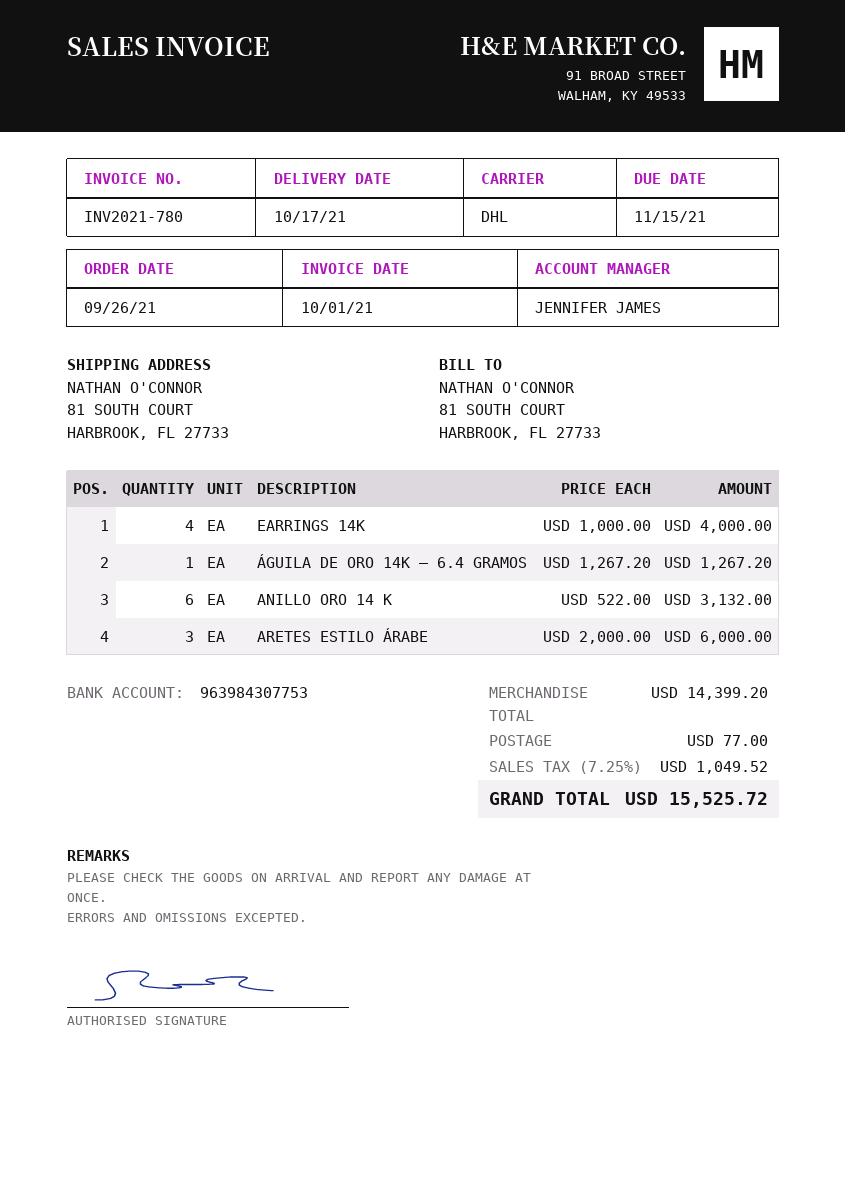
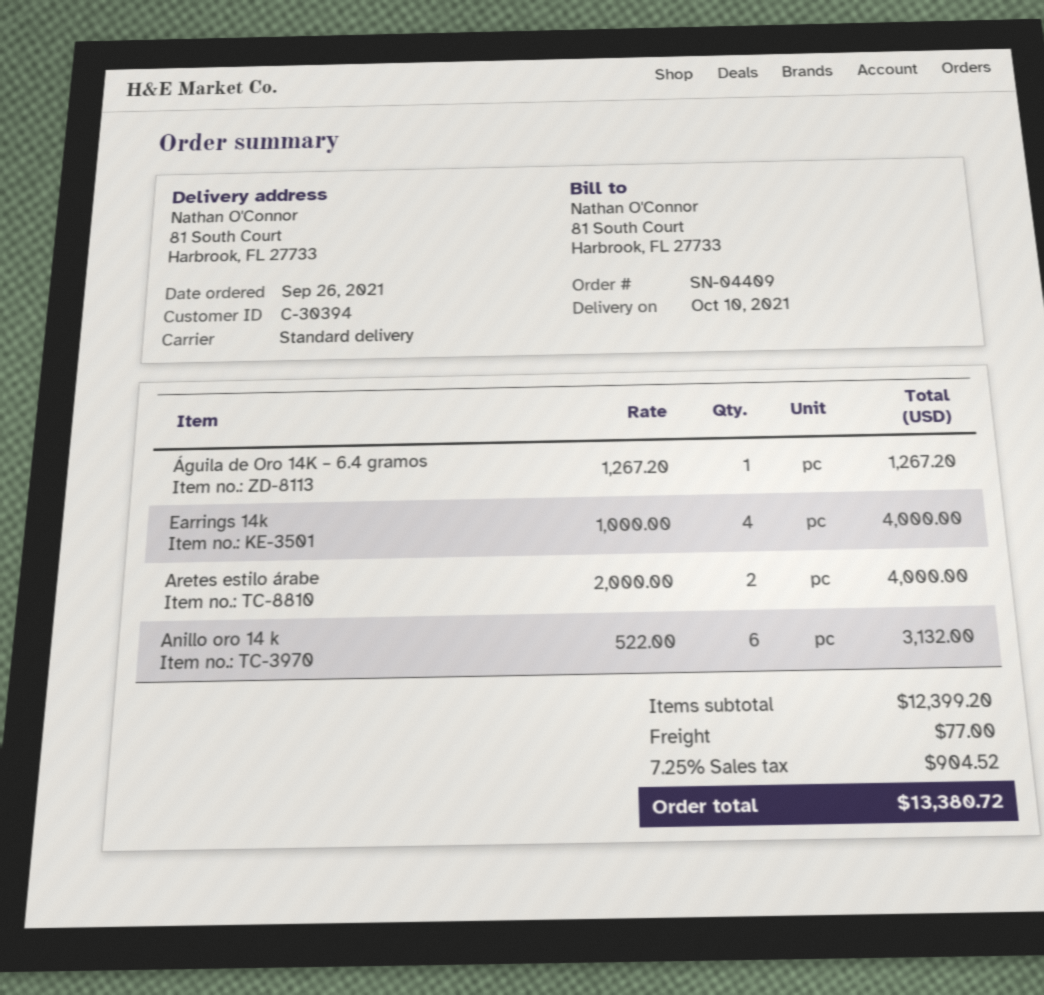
delivery date: 2021-10-17 -> 2021-10-10
shipping method: DHL -> standard
ARETES ESTILO ÁRABE: 3 x 2000.00 = 6000.00 -> 2 x 2000.00 = 4000.00
subtotal: 14399.20 -> 12399.20
tax: 7.25% = 1049.52 -> 7.25% = 904.52
total: 15525.72 -> 13380.72

